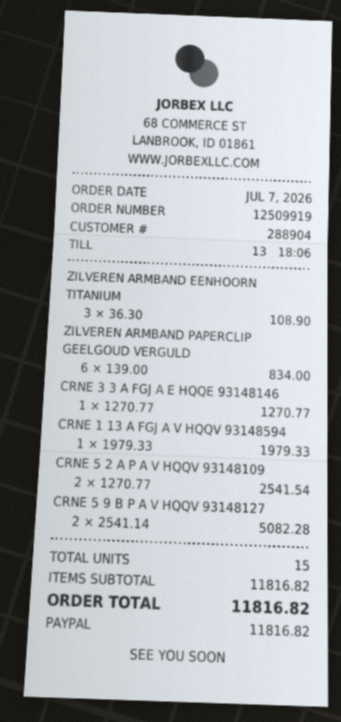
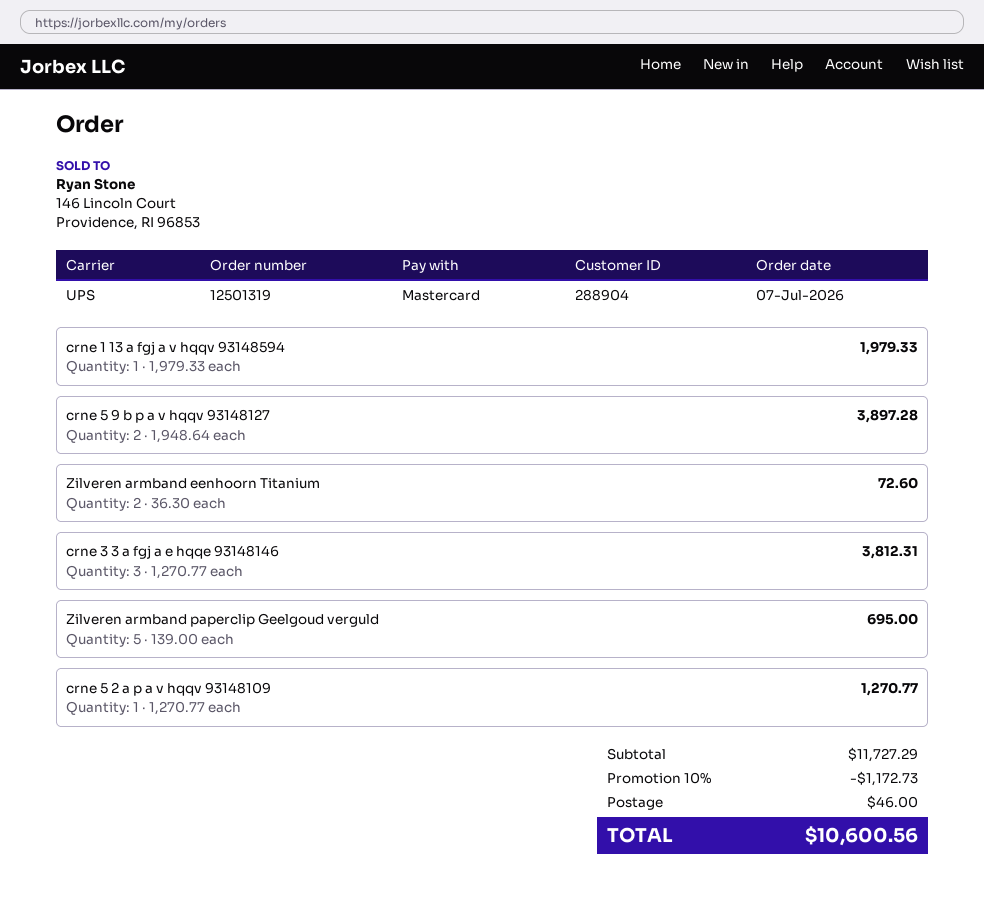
order number: 12509919 -> 12501319
payment method: PayPal -> Mastercard
ZILVEREN ARMBAND EENHOORN TITANIUM: 3 x 36.30 = 108.90 -> 2 x 36.30 = 72.60
ZILVEREN ARMBAND PAPERCLIP GEELGOUD VERGULD: 6 x 139.00 = 834.00 -> 5 x 139.00 = 695.00
CRNE 3 3 A FGJ A E HQQE 93148146: 1 x 1270.77 = 1270.77 -> 3 x 1270.77 = 3812.31
CRNE 5 2 A P A V HQQV 93148109: 2 x 1270.77 = 2541.54 -> 1 x 1270.77 = 1270.77
CRNE 5 9 B P A V HQQV 93148127: 2 x 2541.14 = 5082.28 -> 2 x 1948.64 = 3897.28
subtotal: 11816.82 -> 11727.29
discount: none -> 10% = 1172.73
shipping: none -> 46.00
total: 11816.82 -> 10600.56

